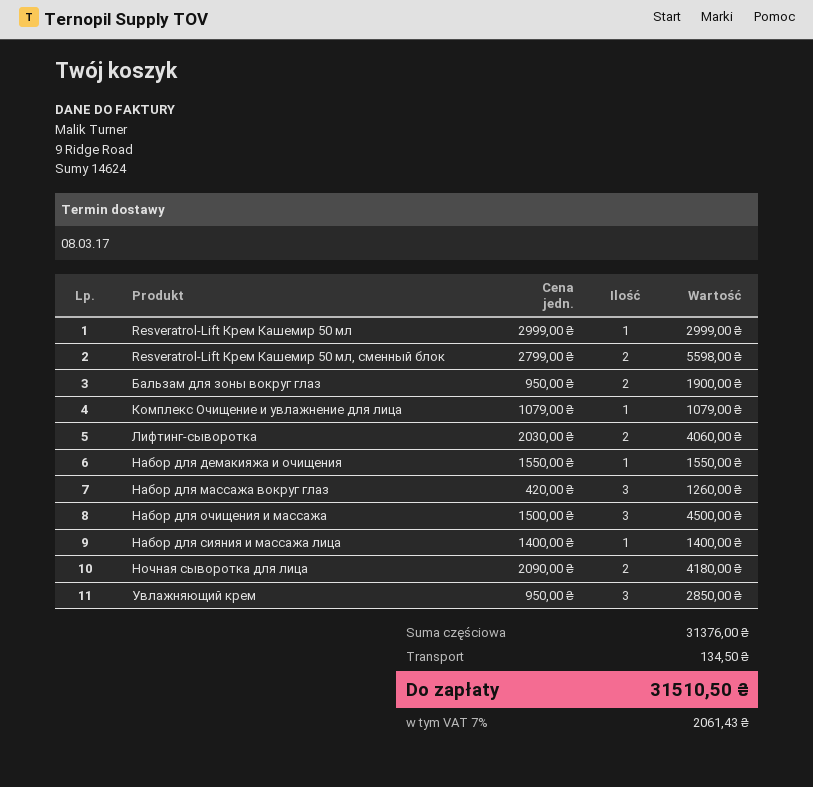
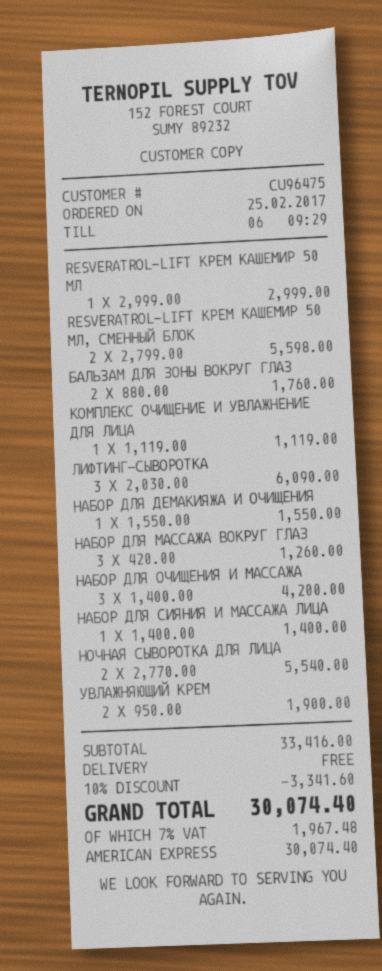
Бальзам для зоны вокруг глаз: 2 x 950.00 = 1900.00 -> 2 x 880.00 = 1760.00
Комплекс Очищение и увлажнение для лица: 1 x 1079.00 = 1079.00 -> 1 x 1119.00 = 1119.00
Лифтинг-сыворотка: 2 x 2030.00 = 4060.00 -> 3 x 2030.00 = 6090.00
Набор для очищения и массажа: 3 x 1500.00 = 4500.00 -> 3 x 1400.00 = 4200.00
Ночная сыворотка для лица: 2 x 2090.00 = 4180.00 -> 2 x 2770.00 = 5540.00
Увлажняющий крем: 3 x 950.00 = 2850.00 -> 2 x 950.00 = 1900.00
subtotal: 31376.00 -> 33416.00
discount: none -> 10% = 3341.60
shipping: 134.50 -> 0.00
tax: 7% = 2061.43 -> 7% = 1967.48
total: 31510.50 -> 30074.40

